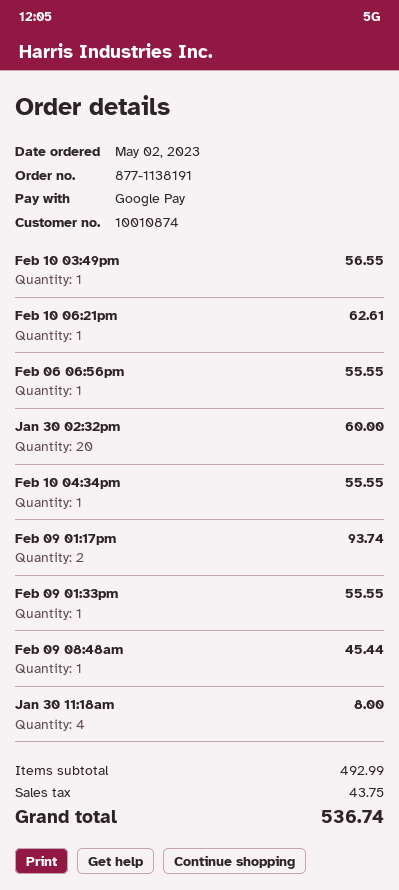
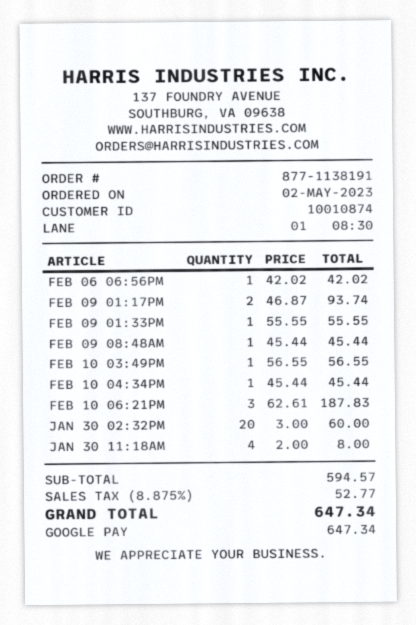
Feb 10 06:21pm: 1 for 62.61 -> 3 for 187.83
Feb 06 06:56pm: 1 for 55.55 -> 1 for 42.02
Feb 10 04:34pm: 1 for 55.55 -> 1 for 45.44
subtotal: 492.99 -> 594.57
tax: 43.75 -> 52.77
total: 536.74 -> 647.34

